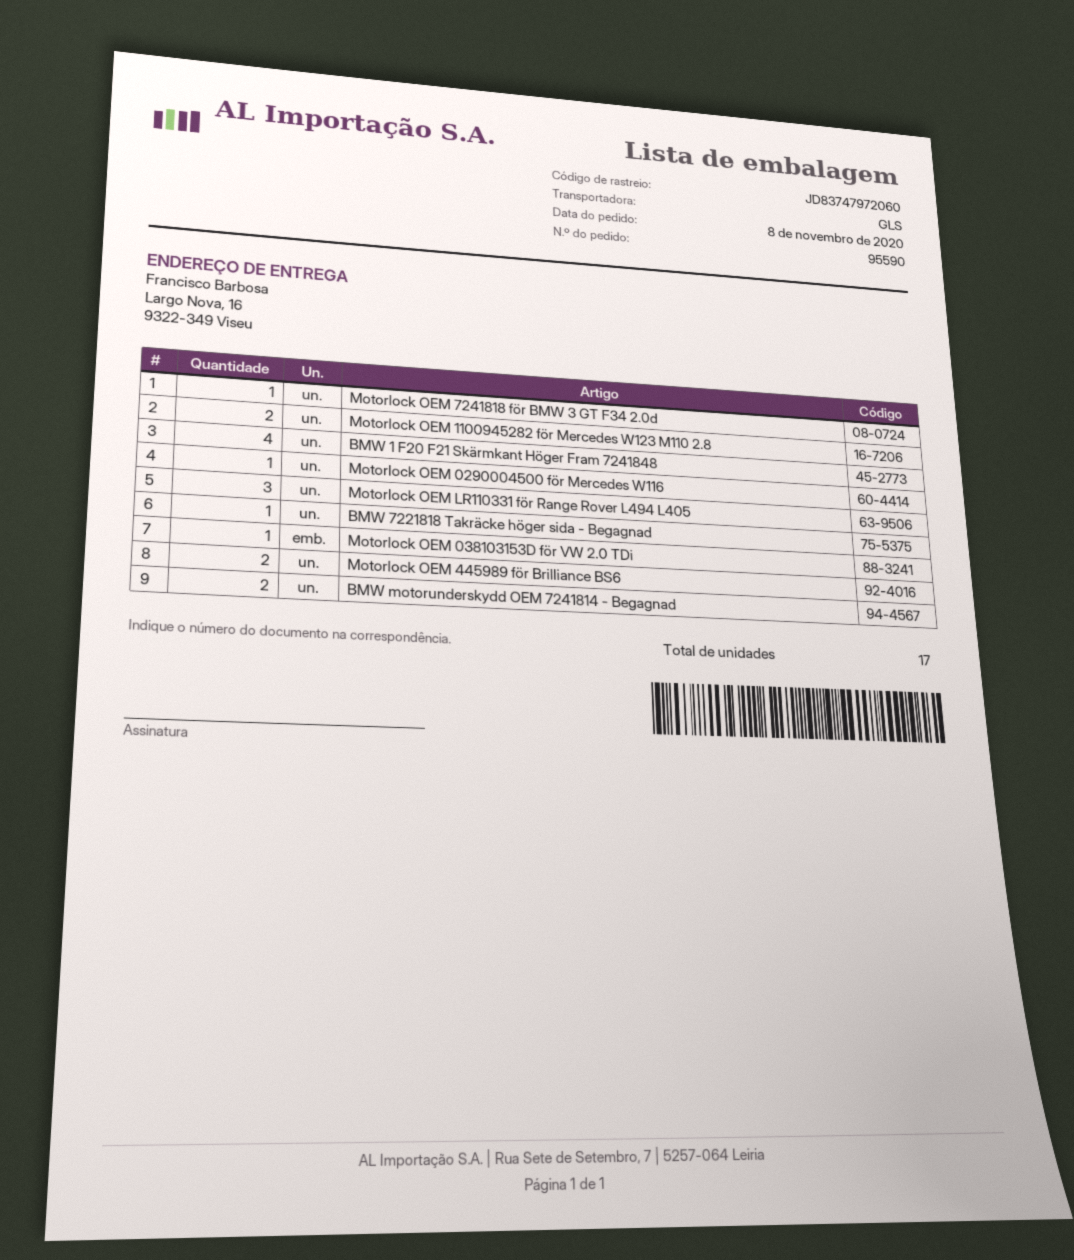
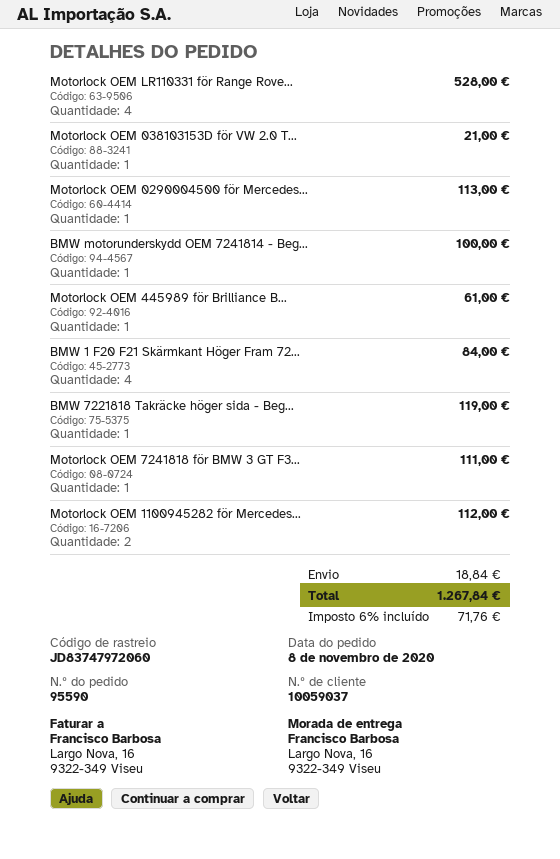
Motorlock OEM LR110331 för Range Rover L494 L405: 3 -> 4
Motorlock OEM 445989 för Brilliance BS6: 2 -> 1
BMW motorunderskydd OEM 7241814 - Begagnad: 2 -> 1

